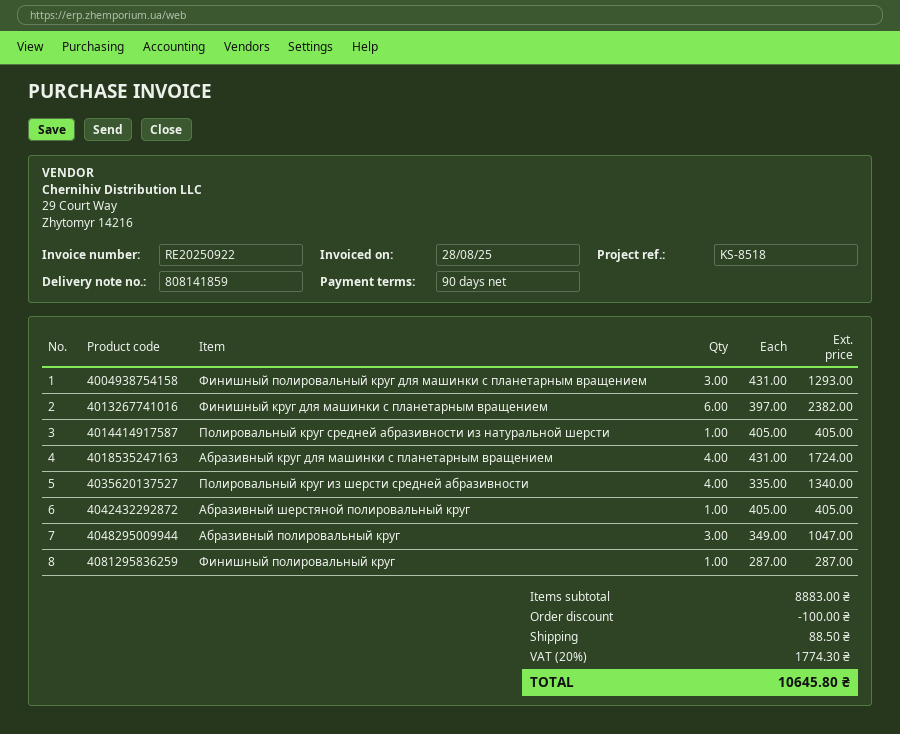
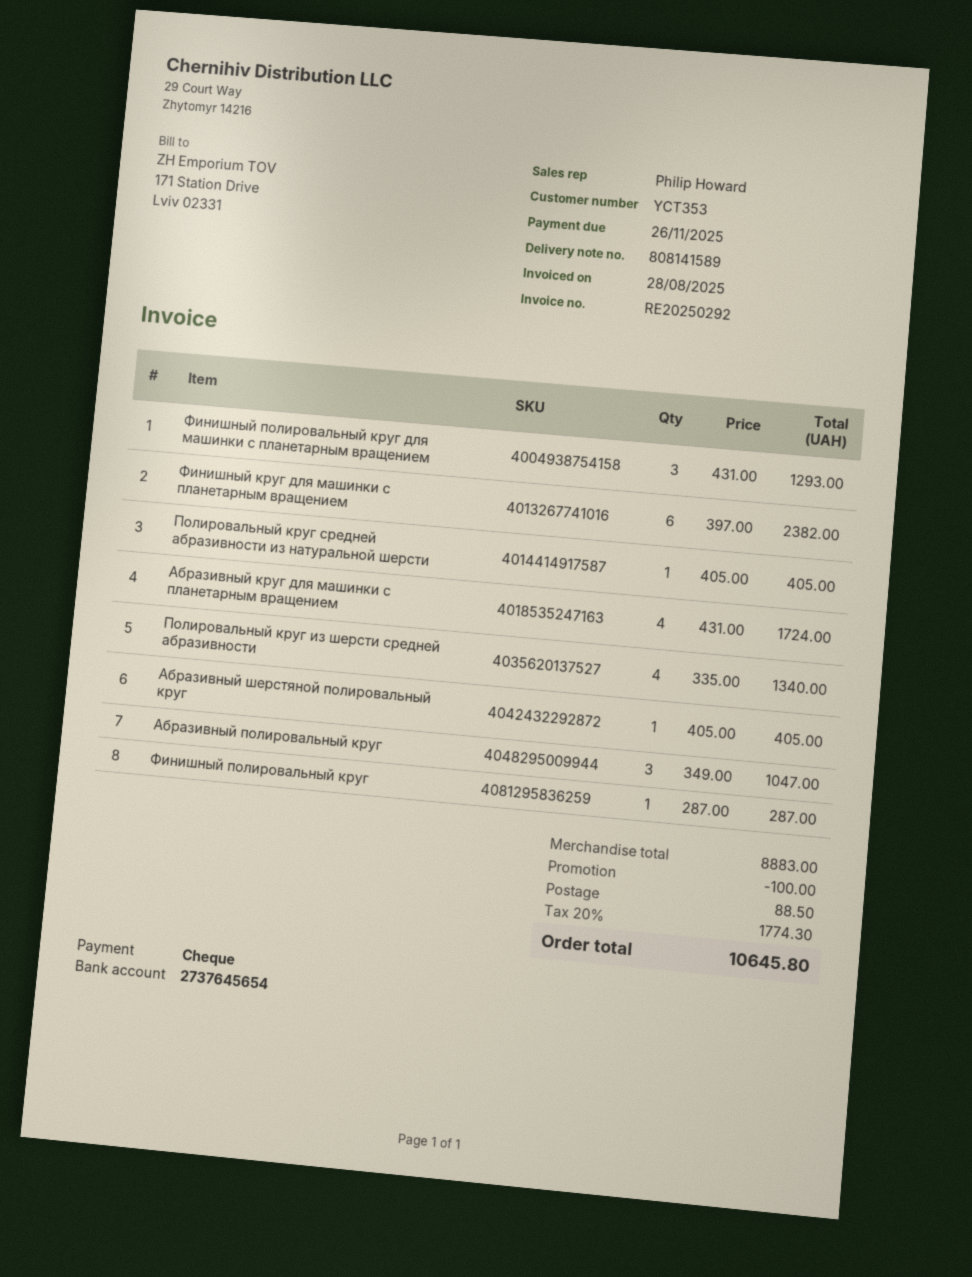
delivery note number: 808141859 -> 808141589
invoice number: RE20250922 -> RE20250292

